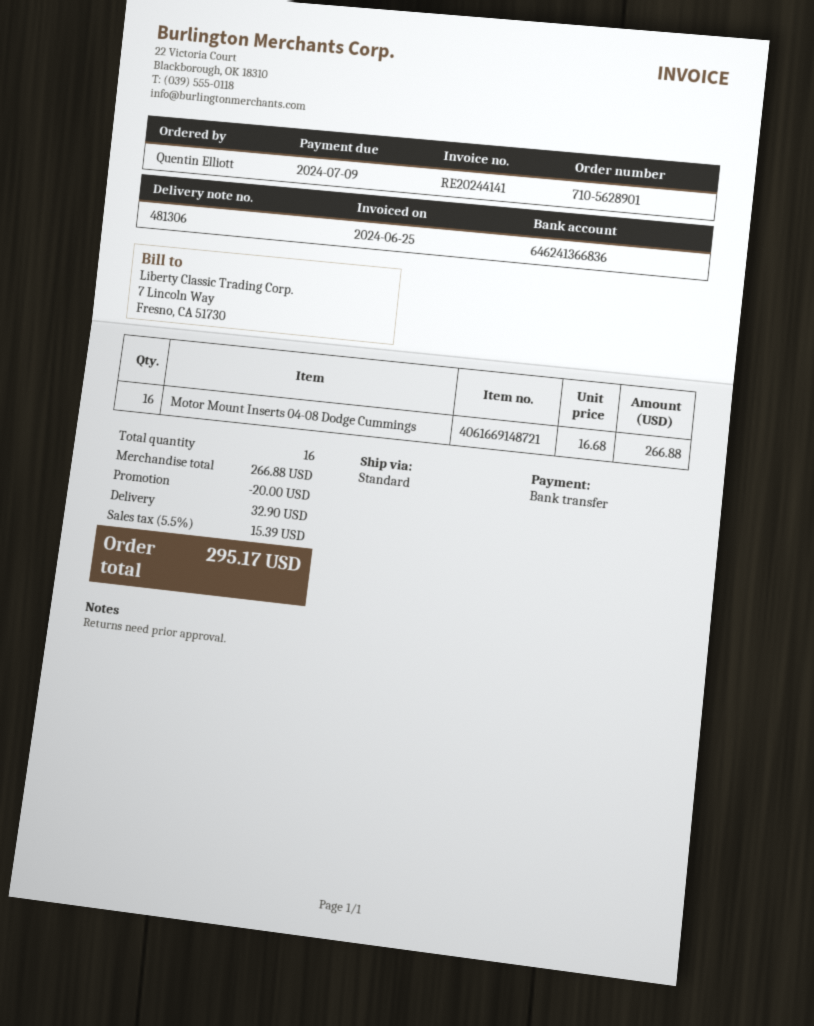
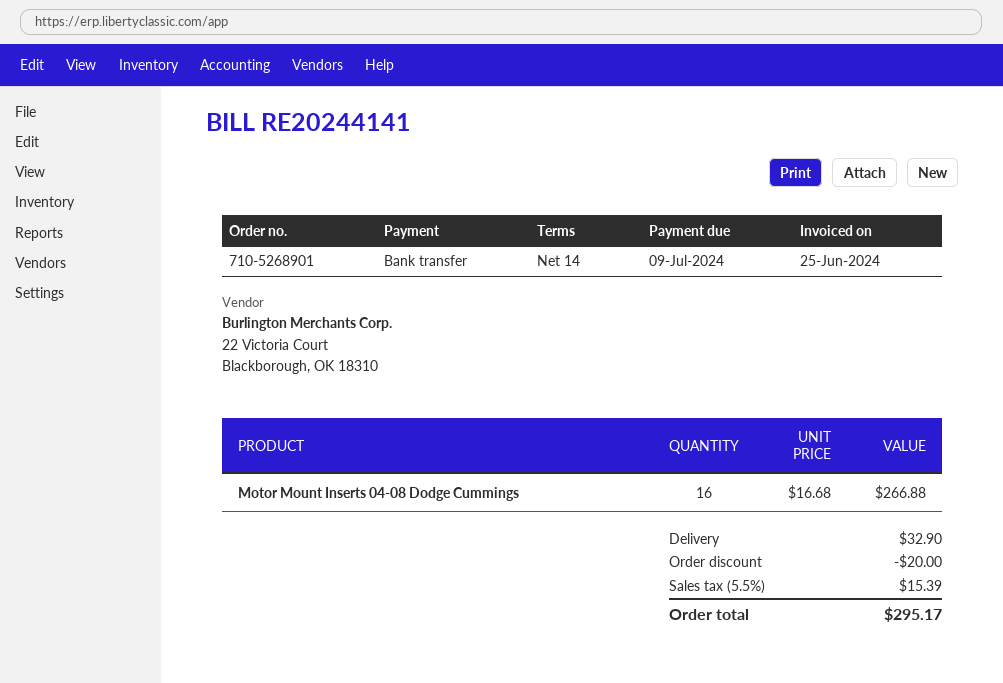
order number: 710-5628901 -> 710-5268901

